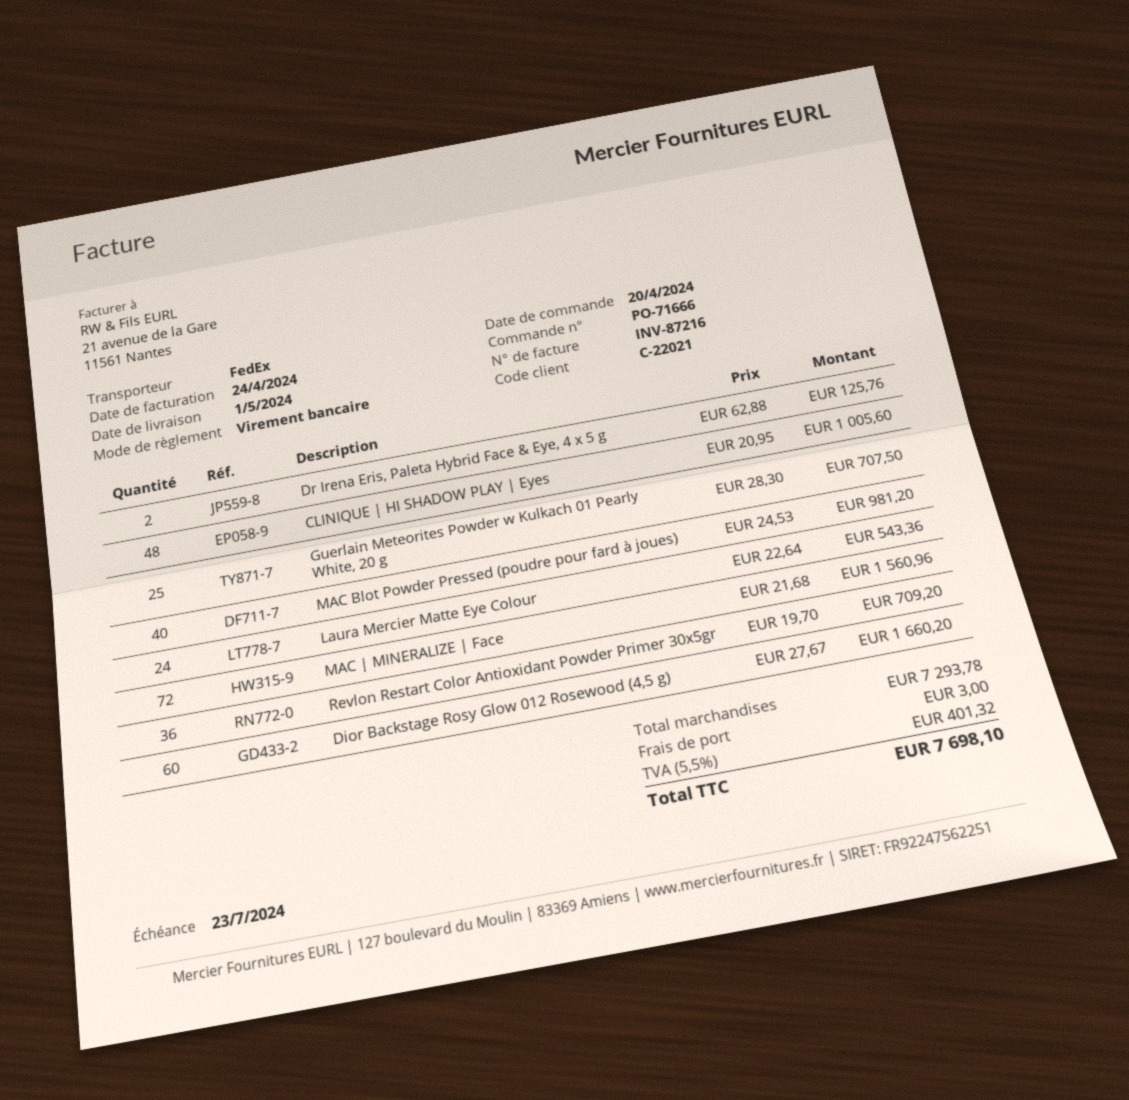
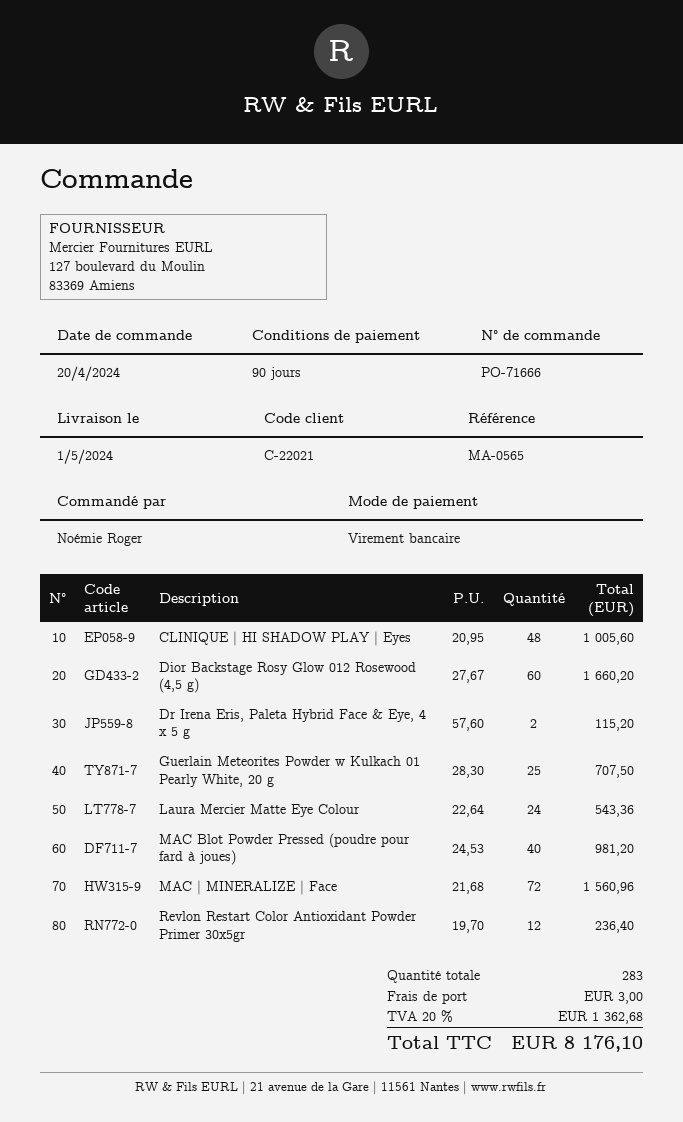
Dr Irena Eris, Paleta Hybrid Face & Eye, 4 x 5 g: 2 x 62.88 = 125.76 -> 2 x 57.60 = 115.20
Revlon Restart Color Antioxidant Powder Primer 30x5gr: 36 x 19.70 = 709.20 -> 12 x 19.70 = 236.40
tax: 5.5% = 401.32 -> 20% = 1362.68
total: 7698.10 -> 8176.10

